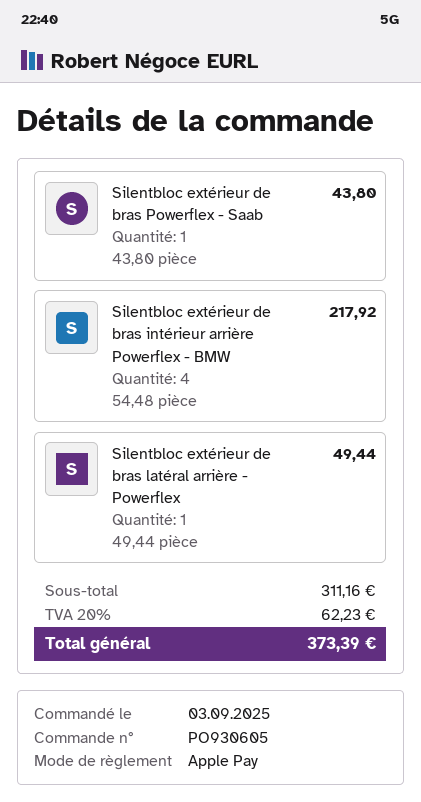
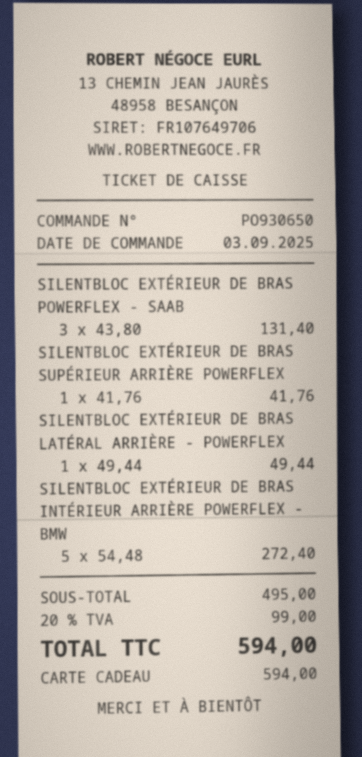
order number: PO930605 -> PO930650
payment method: Apple Pay -> gift card
Silentbloc extérieur de bras Powerflex - Saab: 1 x 43.80 = 43.80 -> 3 x 43.80 = 131.40
Silentbloc extérieur de bras intérieur arrière Powerflex - BMW: 4 x 54.48 = 217.92 -> 5 x 54.48 = 272.40
SILENTBLOC EXTÉRIEUR DE BRAS SUPÉRIEUR ARRIÈRE POWERFLEX: none -> 1 x 41.76 = 41.76
subtotal: 311.16 -> 495.00
tax: 20% = 62.23 -> 20% = 99.00
total: 373.39 -> 594.00

